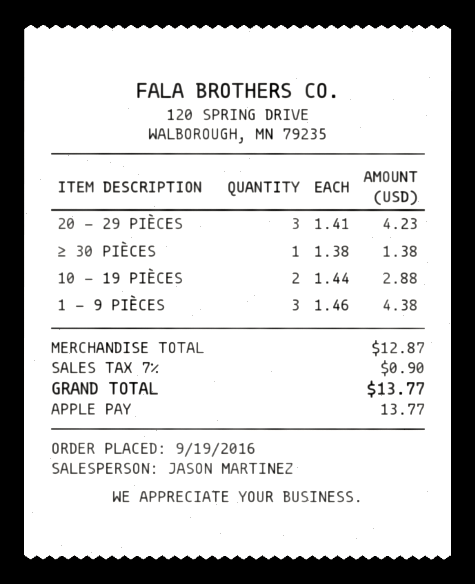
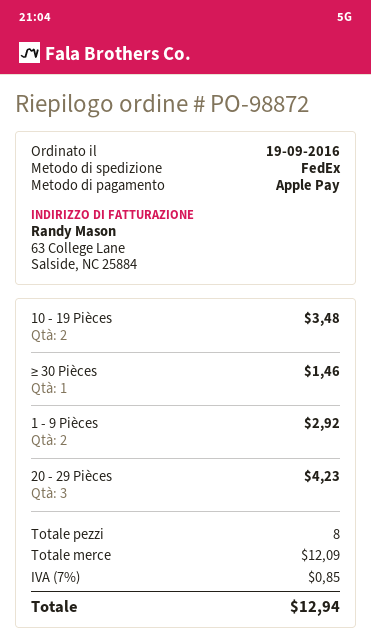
≥ 30 PIÈCES: 1 for 1.38 -> 1 for 1.46
10 - 19 PIÈCES: 2 for 2.88 -> 2 for 3.48
1 - 9 PIÈCES: 3 for 4.38 -> 2 for 2.92
subtotal: 12.87 -> 12.09
tax: 7% = 0.90 -> 7% = 0.85
total: 13.77 -> 12.94

